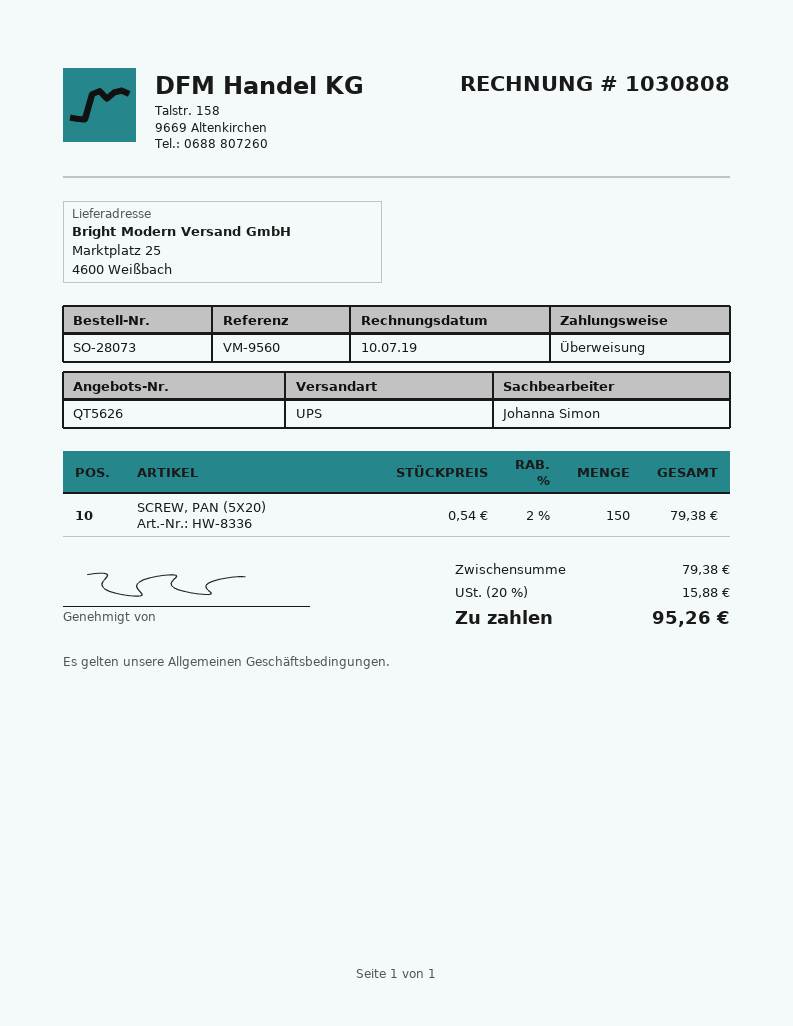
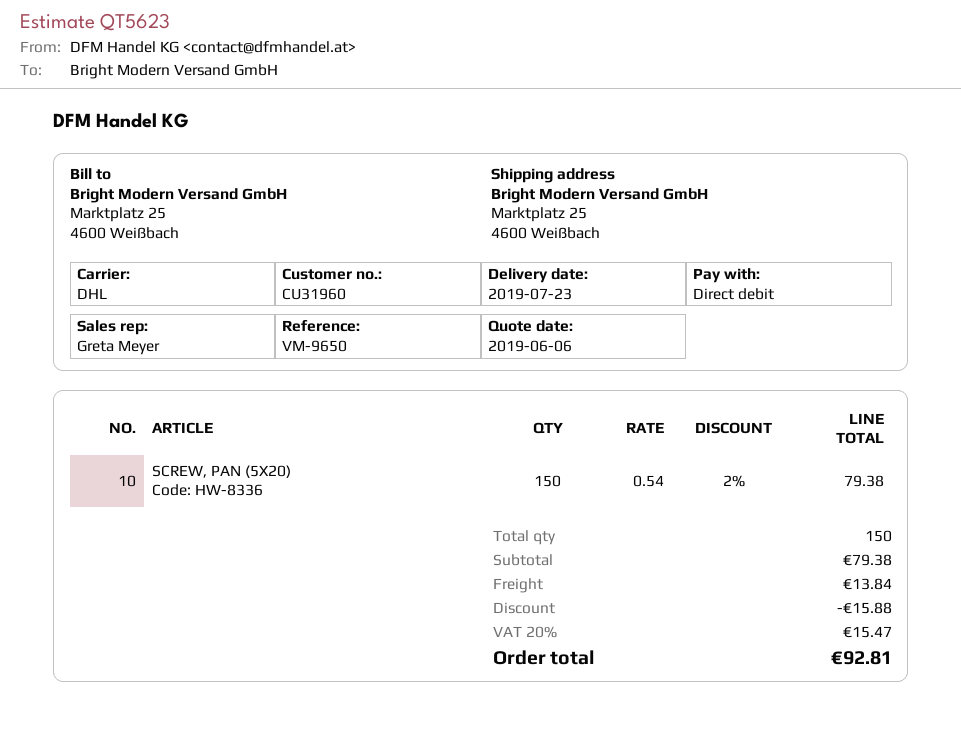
quote number: QT5626 -> QT5623
reference: VM-9560 -> VM-9650
sales rep: Johanna Simon -> Greta Meyer
payment method: bank transfer -> direct debit
shipping method: UPS -> DHL
discount: none -> 15.88
shipping: none -> 13.84
tax: 20% = 15.88 -> 20% = 15.47
total: 95.26 -> 92.81

